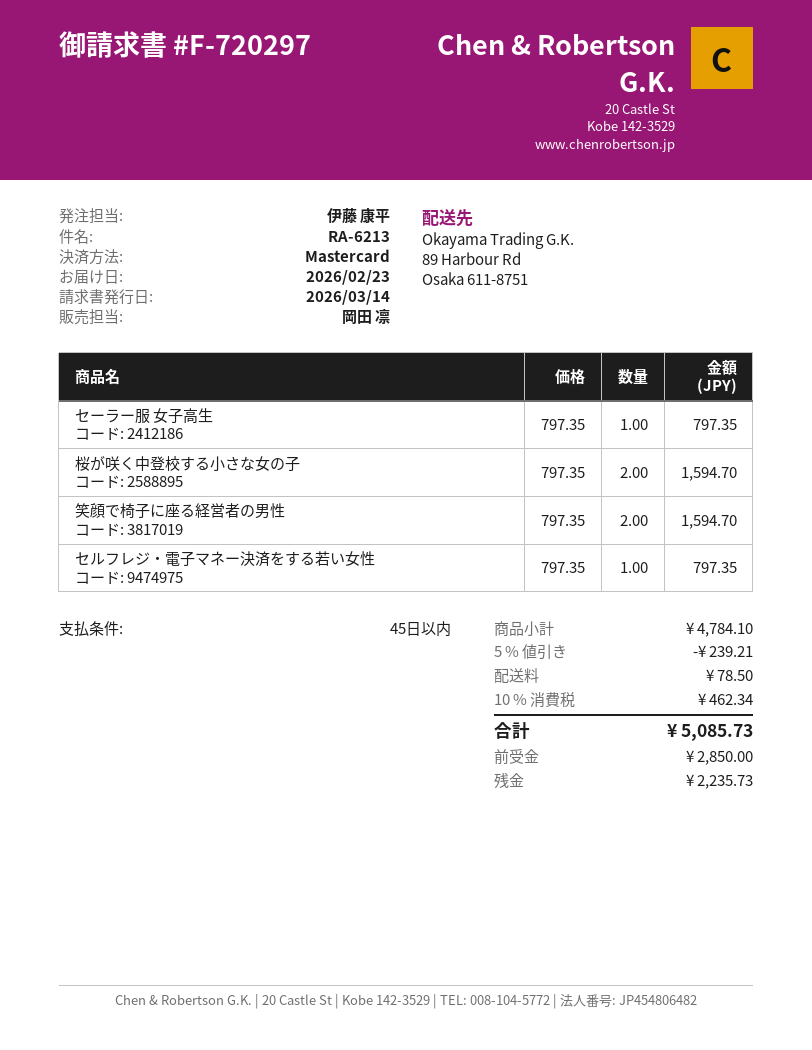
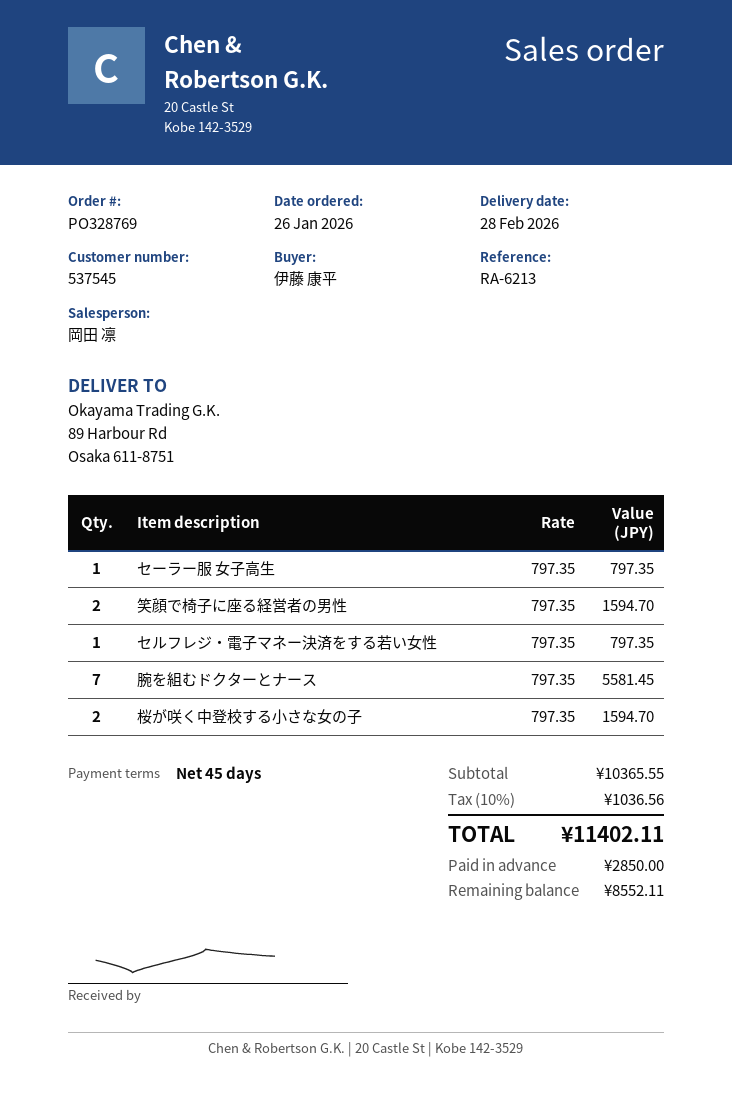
delivery date: 2026-02-23 -> 2026-02-28
腕を組むドクターとナース: none -> 7 x 797.35 = 5581.45
subtotal: 4784.10 -> 10365.55
discount: 5% = 239.21 -> none
shipping: 78.50 -> none
tax: 10% = 462.34 -> 10% = 1036.56
total: 5085.73 -> 11402.11
balance: 2235.73 -> 8552.11

